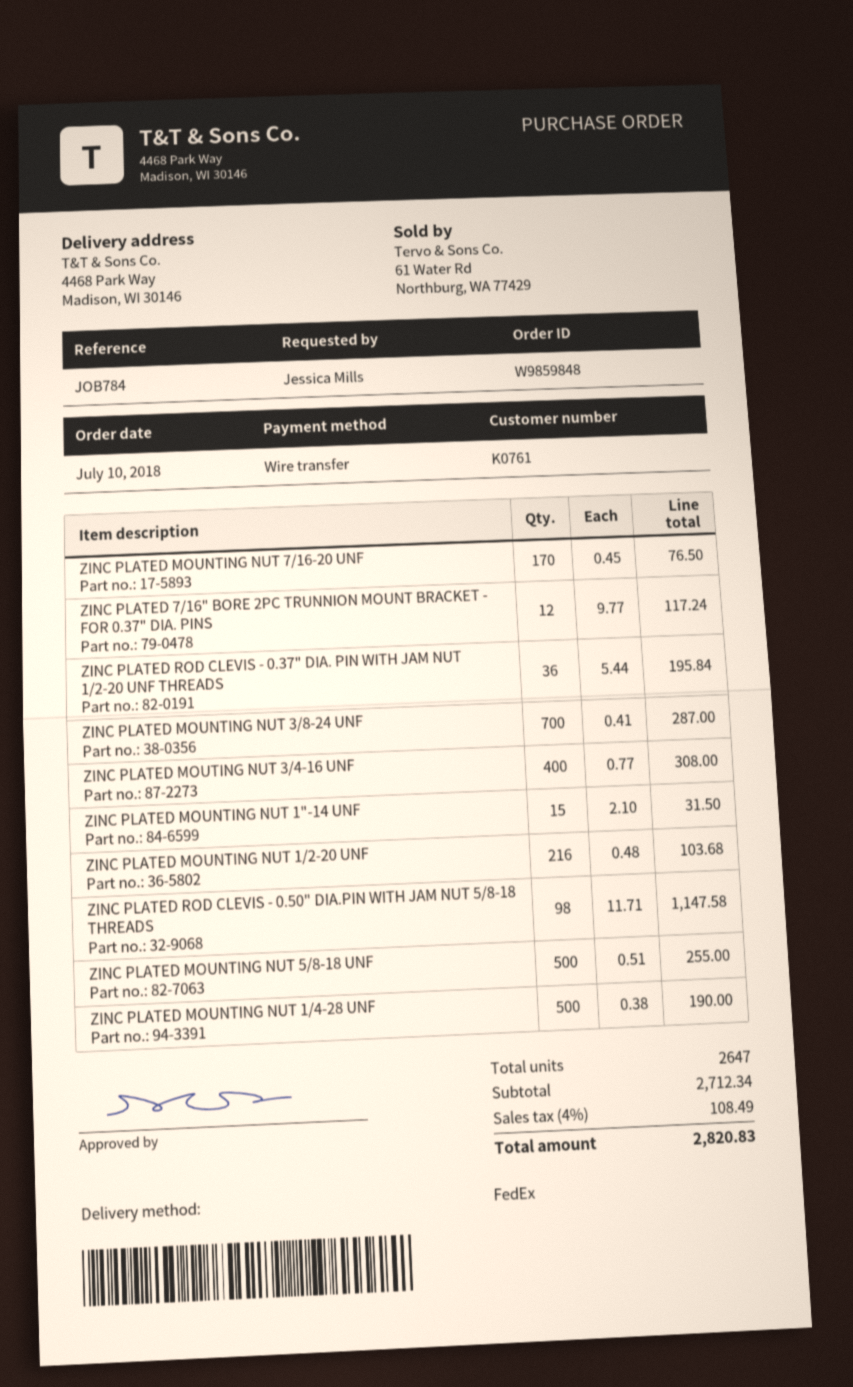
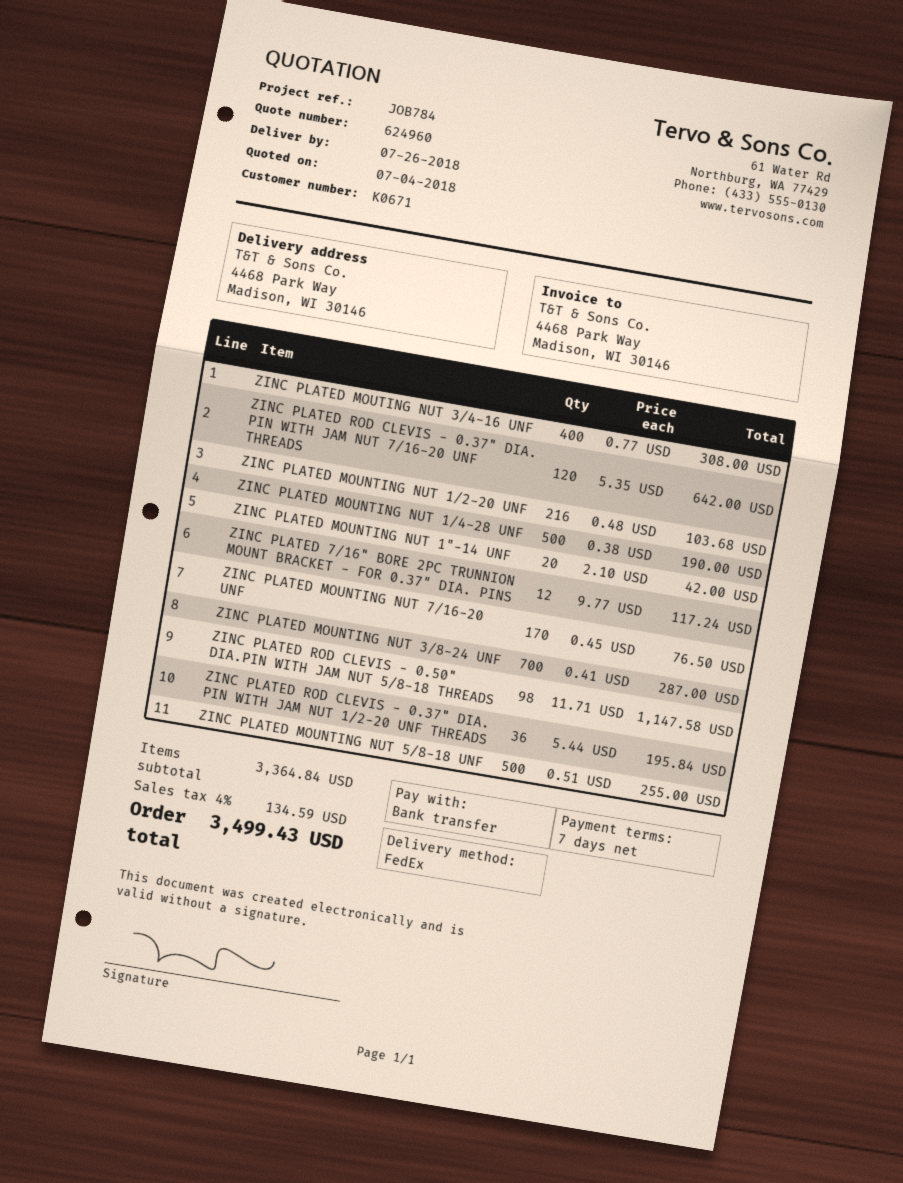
customer number: K0761 -> K0671
ZINC PLATED MOUNTING NUT 1"-14 UNF: 15 x 2.10 = 31.50 -> 20 x 2.10 = 42.00
ZINC PLATED ROD CLEVIS - 0.37" DIA. PIN WITH JAM NUT 7/16-20 UNF THREADS: none -> 120 x 5.35 = 642.00
subtotal: 2712.34 -> 3364.84
tax: 4% = 108.49 -> 4% = 134.59
total: 2820.83 -> 3499.43

